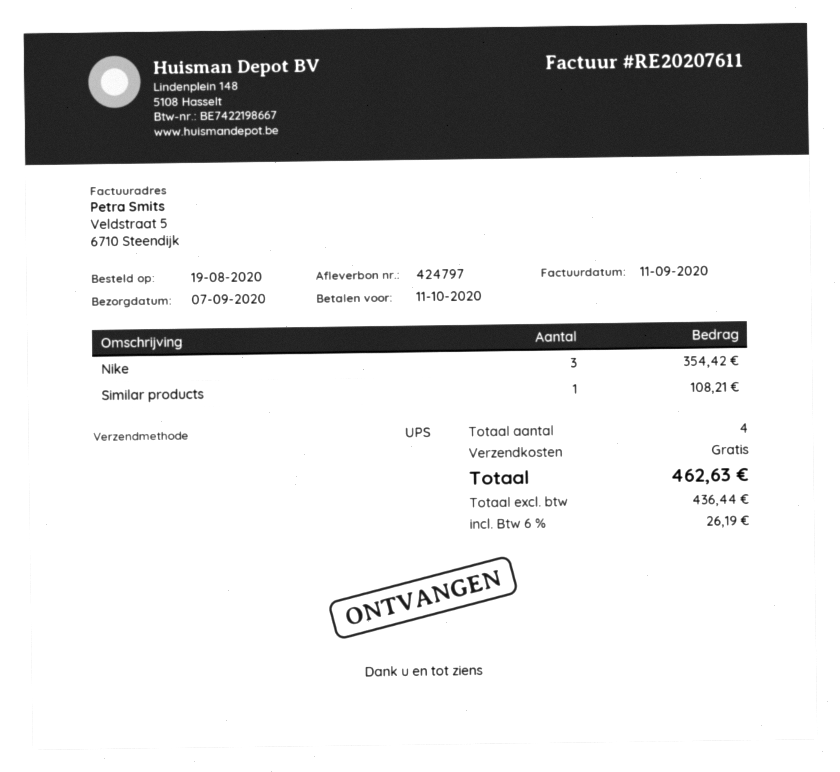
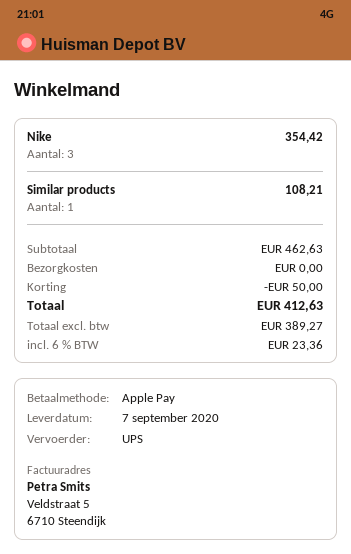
discount: none -> 50.00
net: 436.44 -> 389.27
tax: 6% = 26.19 -> 6% = 23.36
total: 462.63 -> 412.63

